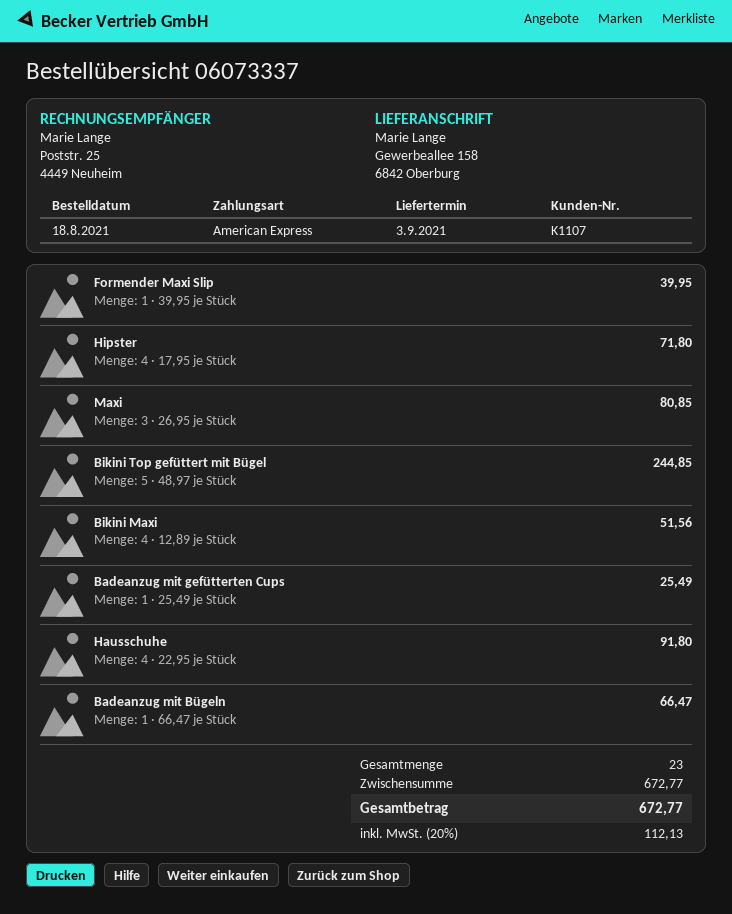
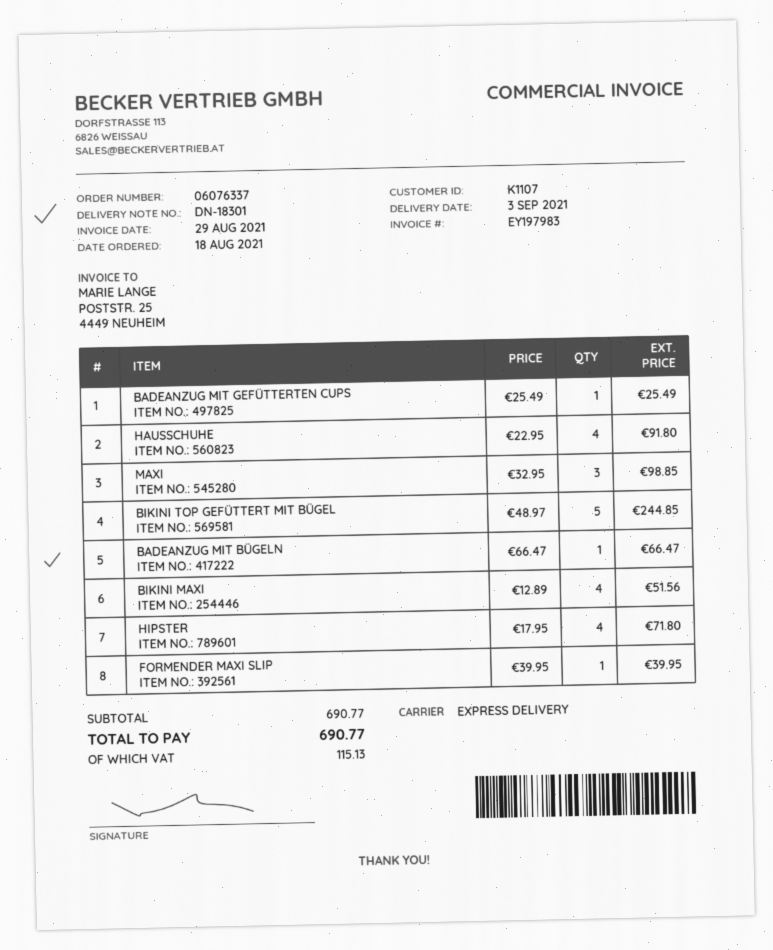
order number: 06073337 -> 06076337
Maxi: 3 x 26.95 = 80.85 -> 3 x 32.95 = 98.85
subtotal: 672.77 -> 690.77
tax: 112.13 -> 115.13
total: 672.77 -> 690.77

